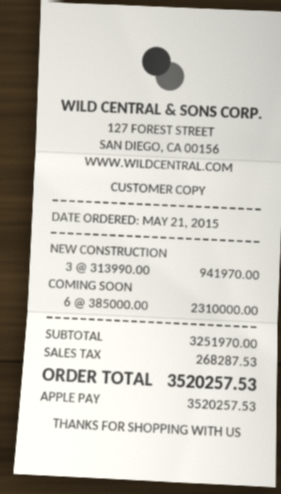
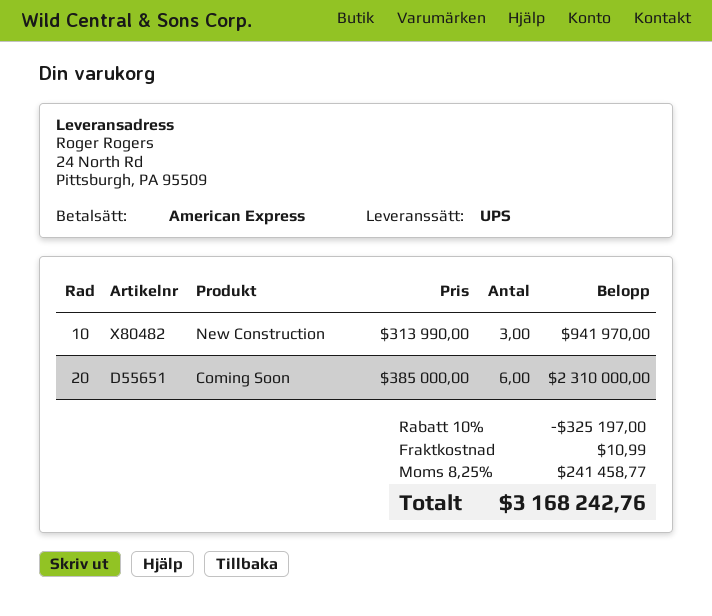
payment method: Apple Pay -> American Express
discount: none -> 10% = 325197.00
shipping: none -> 10.99
tax: 268287.53 -> 241458.77
total: 3520257.53 -> 3168242.76

